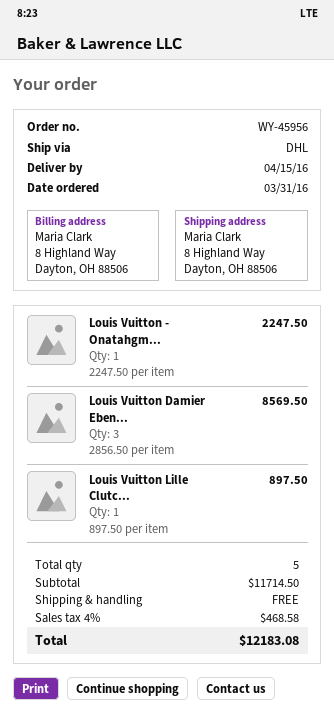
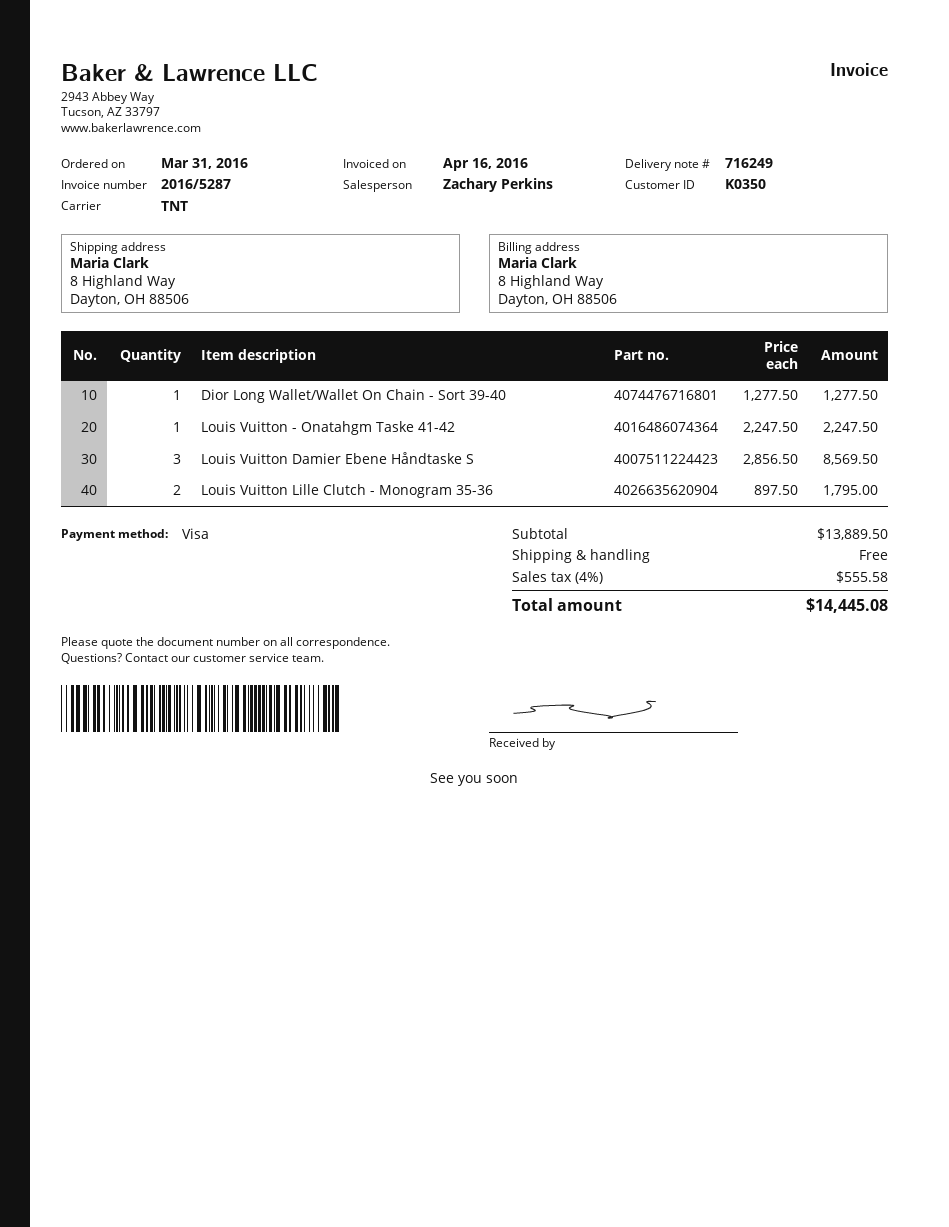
shipping method: DHL -> TNT
Louis Vuitton Lille Clutc...: 1 x 897.50 = 897.50 -> 2 x 897.50 = 1795.00
Dior Long Wallet/Wallet On Chain - Sort 39-40: none -> 1 x 1277.50 = 1277.50
subtotal: 11714.50 -> 13889.50
tax: 4% = 468.58 -> 4% = 555.58
total: 12183.08 -> 14445.08

